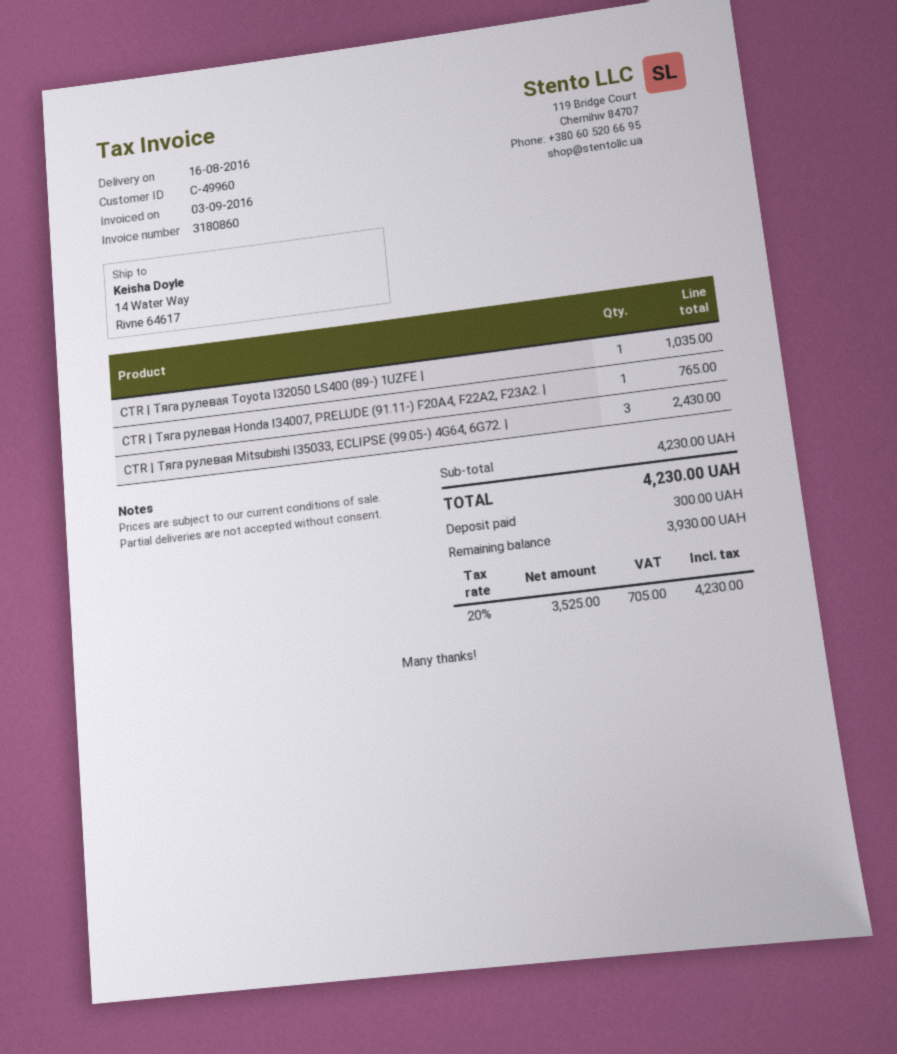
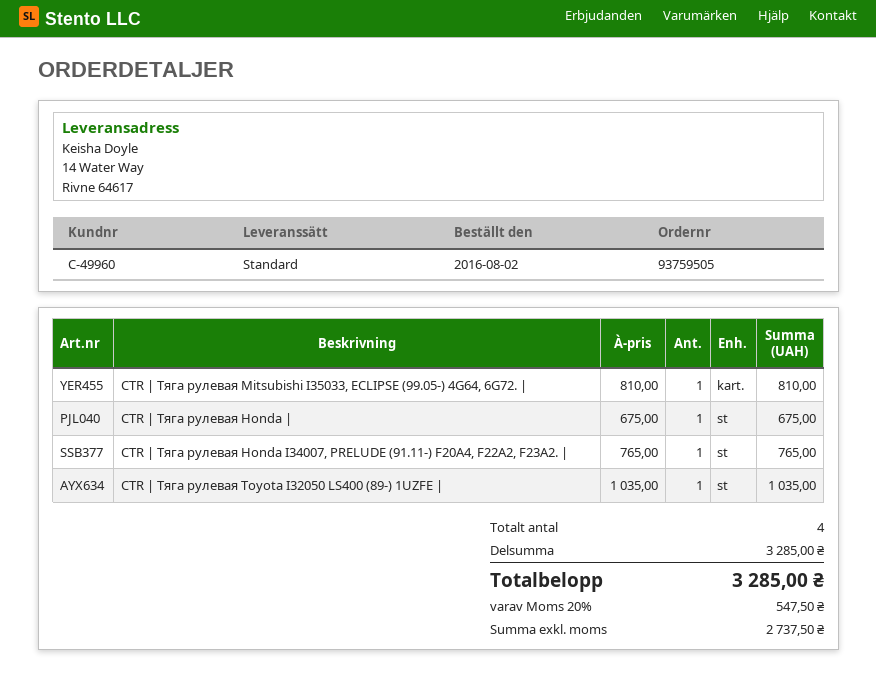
CTR | Тяга рулевая Mitsubishi I35033, ECLIPSE (99.05-) 4G64, 6G72. |: 3 for 2430.00 -> 1 for 810.00
CTR | Тяга рулевая Honda |: none -> 1 for 675.00
subtotal: 4230.00 -> 3285.00
net: 3525.00 -> 2737.50
tax: 20% = 705.00 -> 20% = 547.50
total: 4230.00 -> 3285.00

